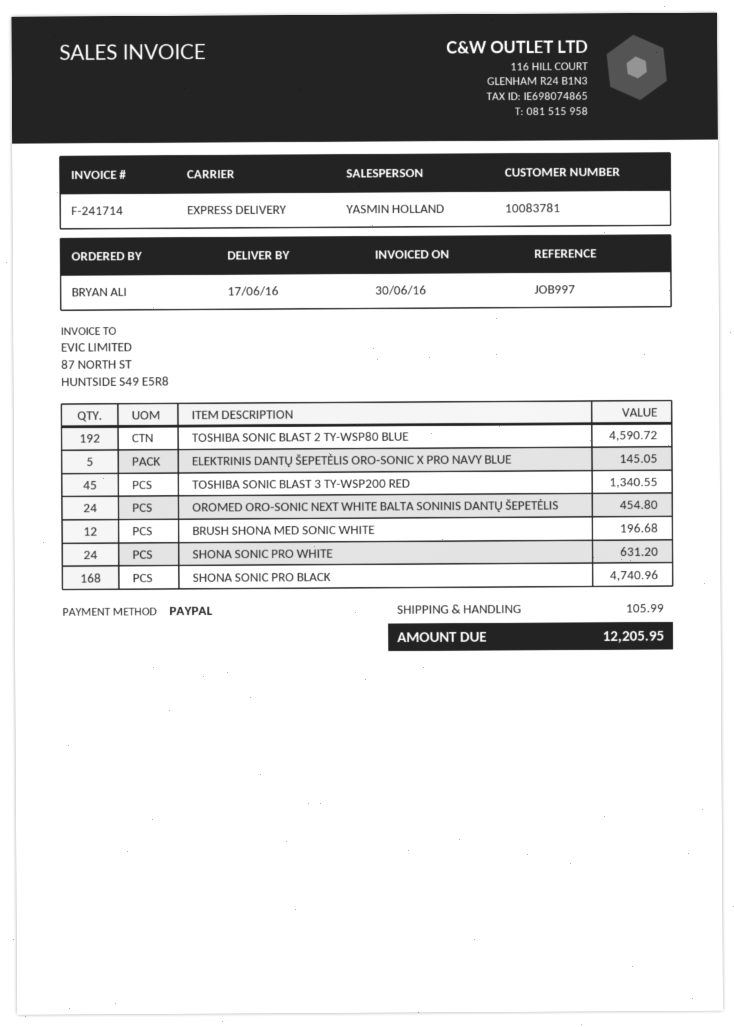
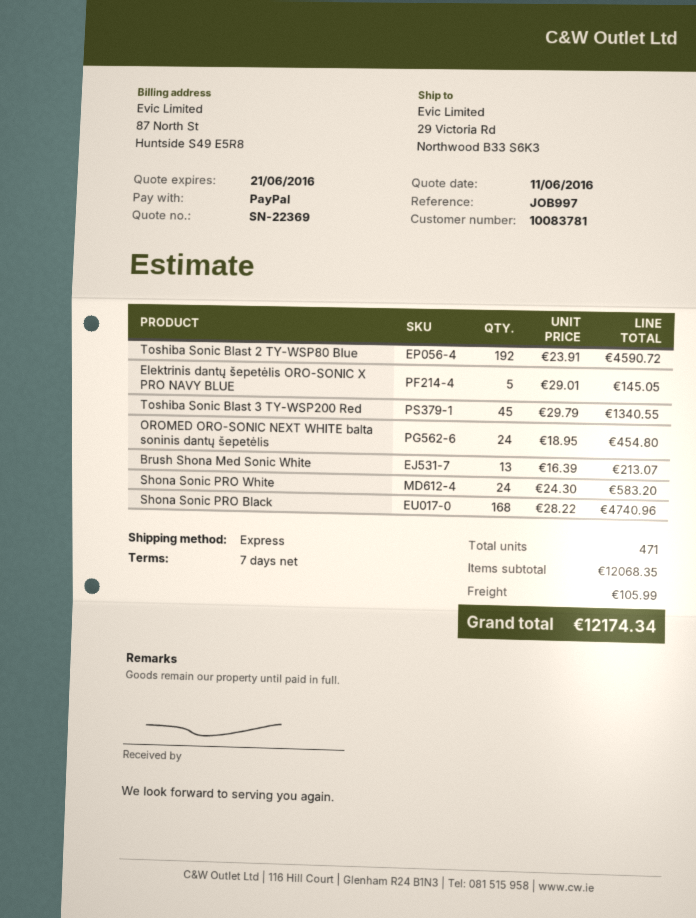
BRUSH SHONA MED SONIC WHITE: 12 for 196.68 -> 13 for 213.07
SHONA SONIC PRO WHITE: 24 for 631.20 -> 24 for 583.20
total: 12205.95 -> 12174.34

